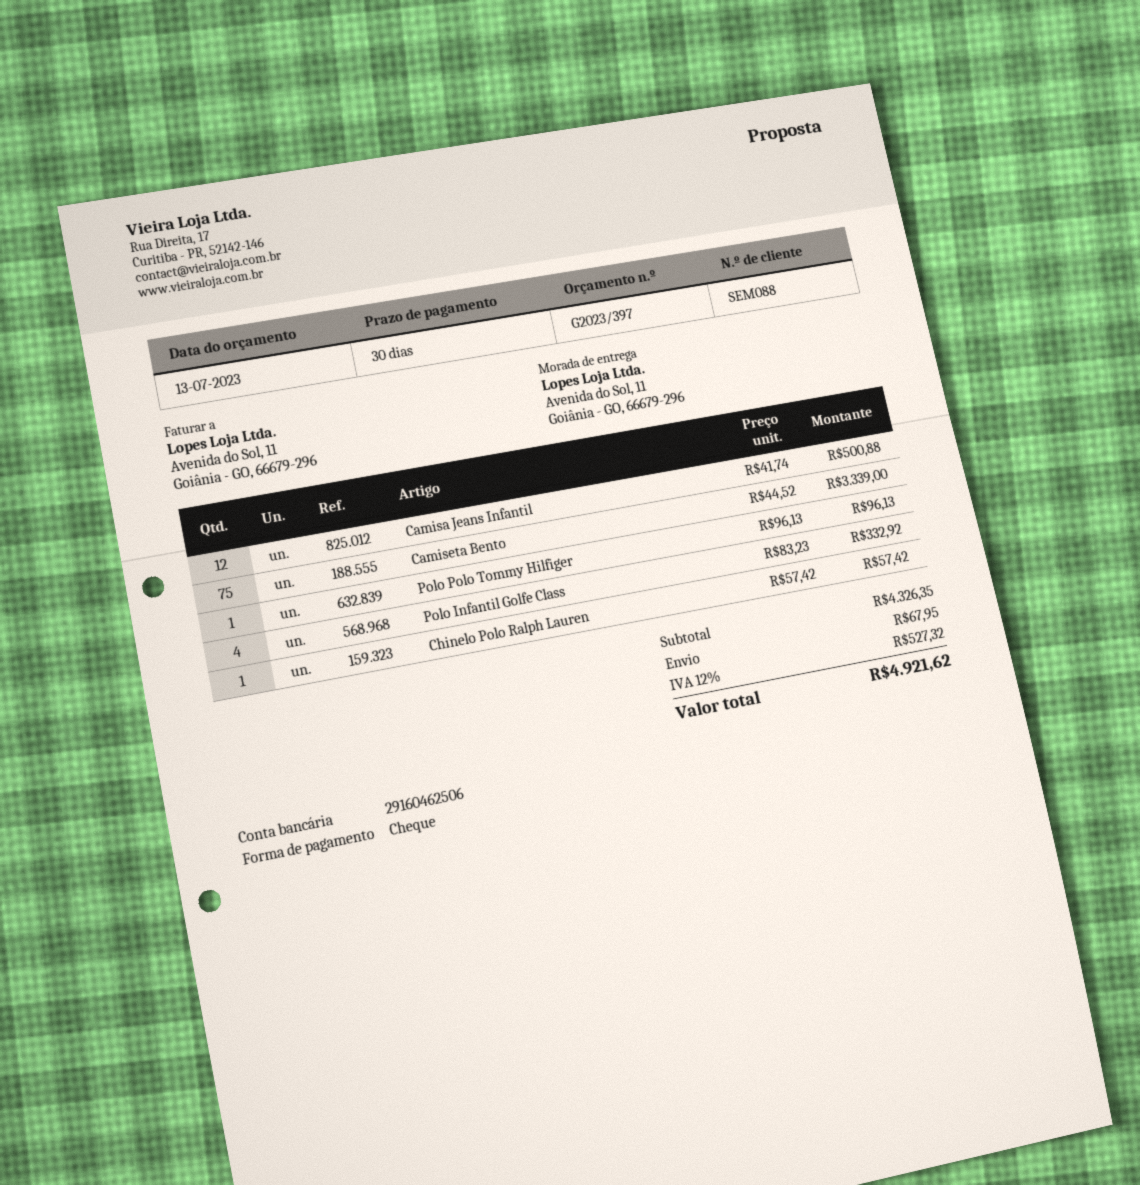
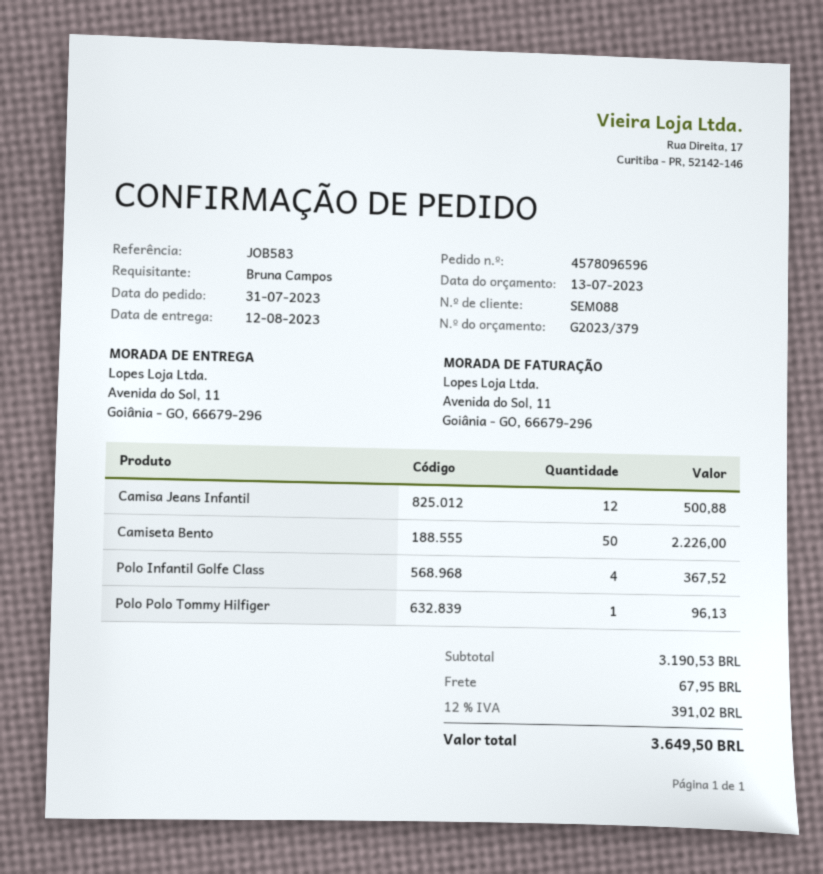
quote number: G2023/397 -> G2023/379
Camiseta Bento: 75 for 3339.00 -> 50 for 2226.00
Polo Infantil Golfe Class: 4 for 332.92 -> 4 for 367.52
Chinelo Polo Ralph Lauren: 1 for 57.42 -> none
subtotal: 4326.35 -> 3190.53
tax: 12% = 527.32 -> 12% = 391.02
total: 4921.62 -> 3649.50

